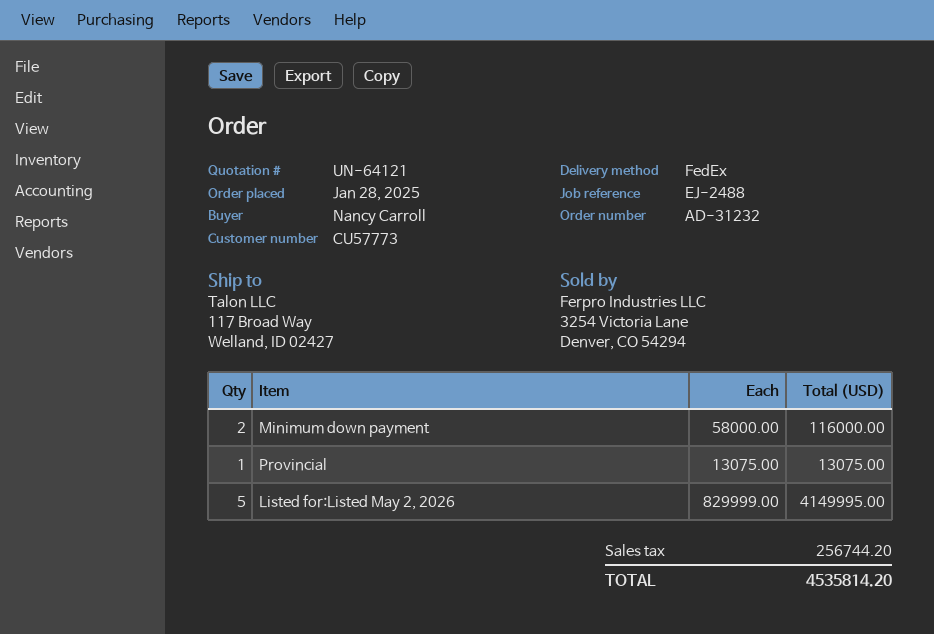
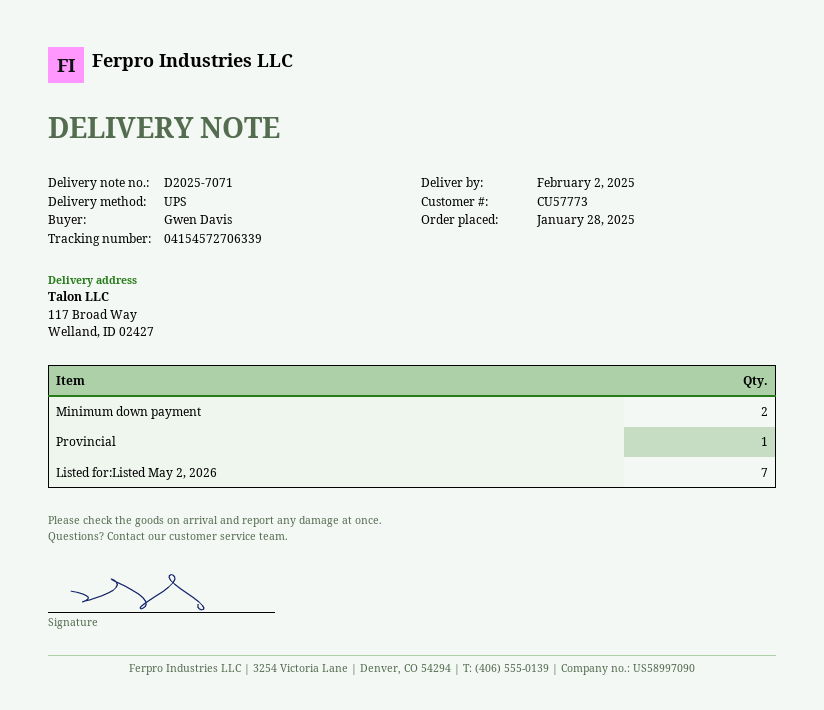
ordered by: Nancy Carroll -> Gwen Davis
shipping method: FedEx -> UPS
Listed for:Listed May 2, 2026: 5 -> 7

